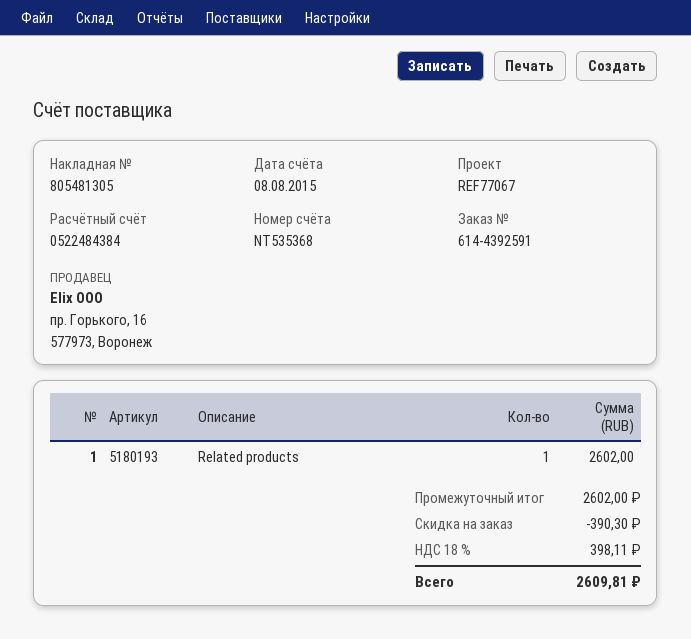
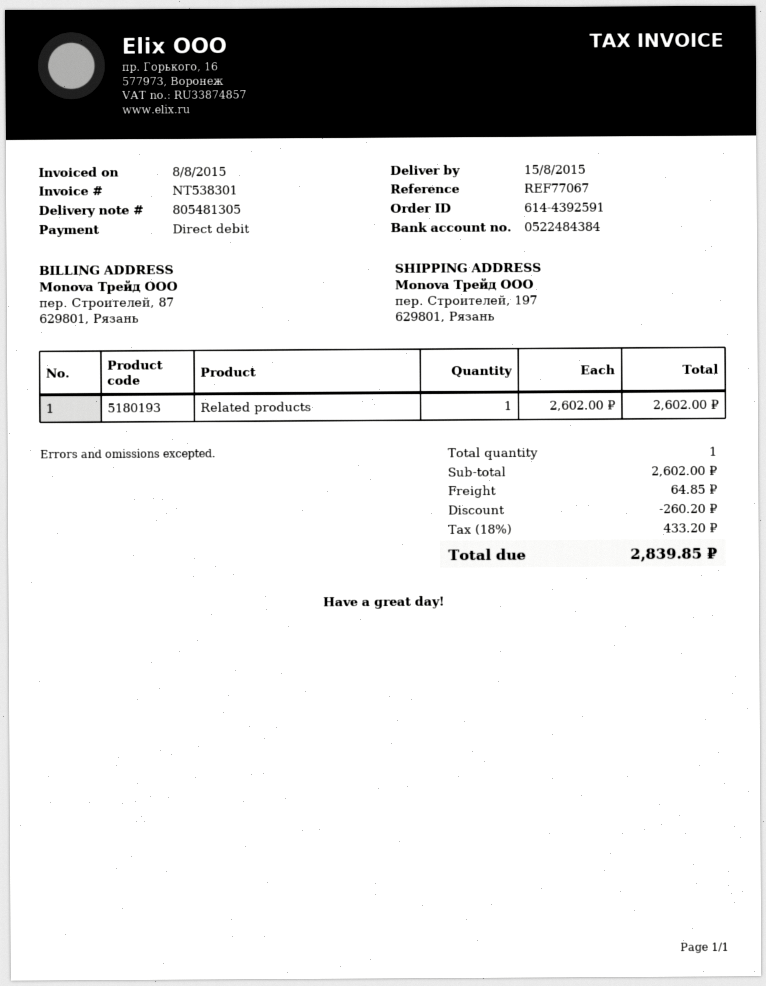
invoice number: NT535368 -> NT538301
discount: 390.30 -> 260.20
shipping: none -> 64.85
tax: 18% = 398.11 -> 18% = 433.20
total: 2609.81 -> 2839.85

